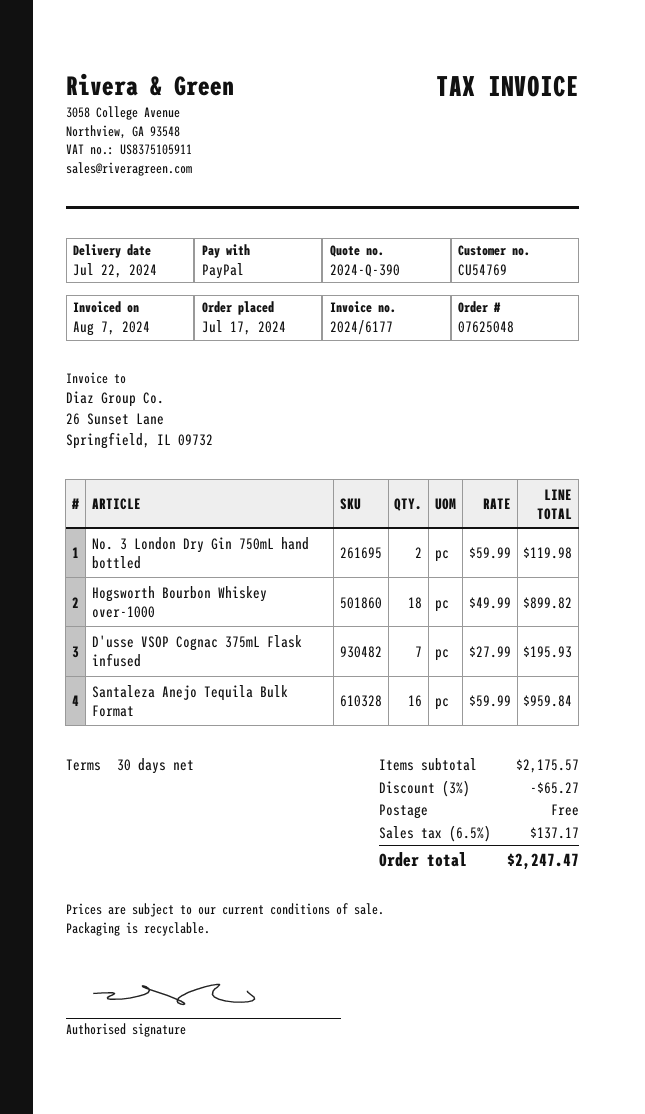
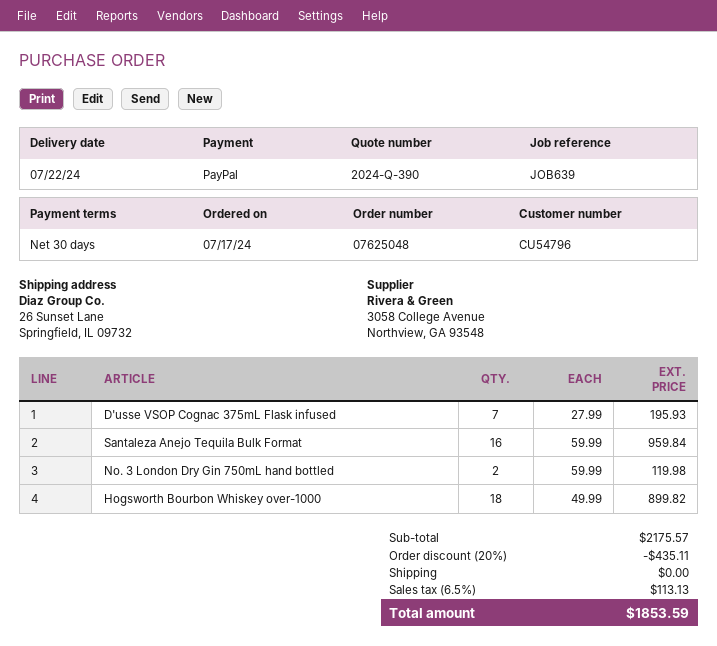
customer number: CU54769 -> CU54796
discount: 3% = 65.27 -> 20% = 435.11
tax: 6.5% = 137.17 -> 6.5% = 113.13
total: 2247.47 -> 1853.59

